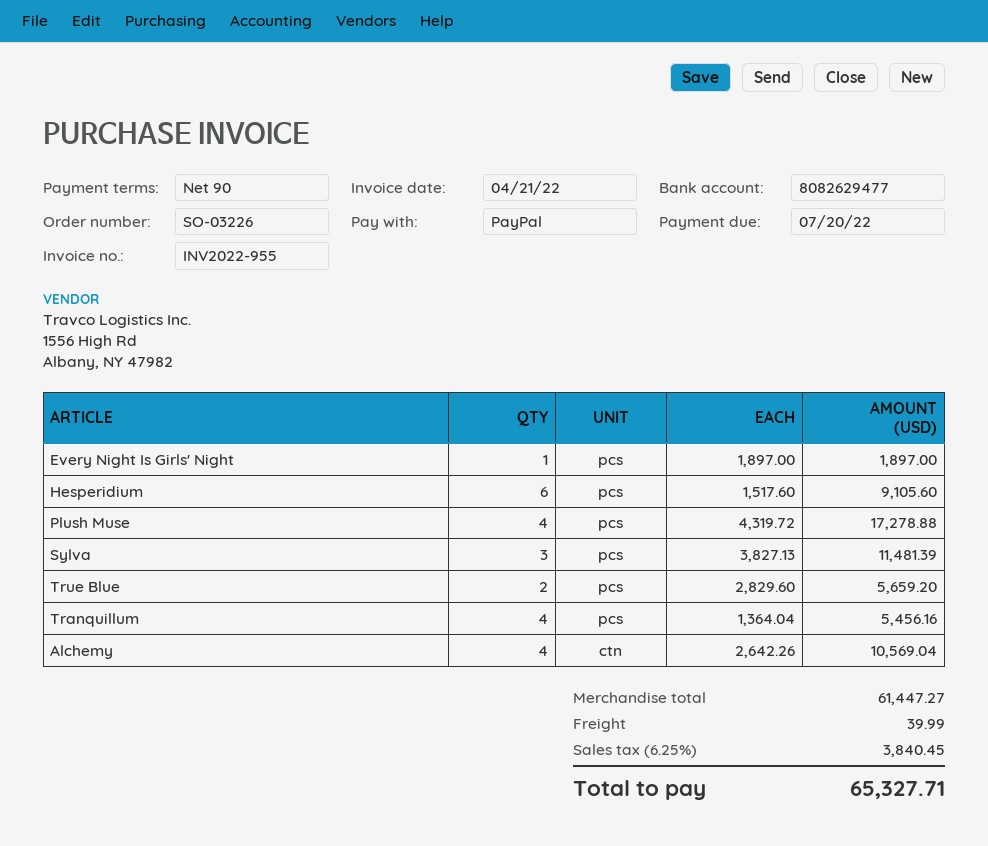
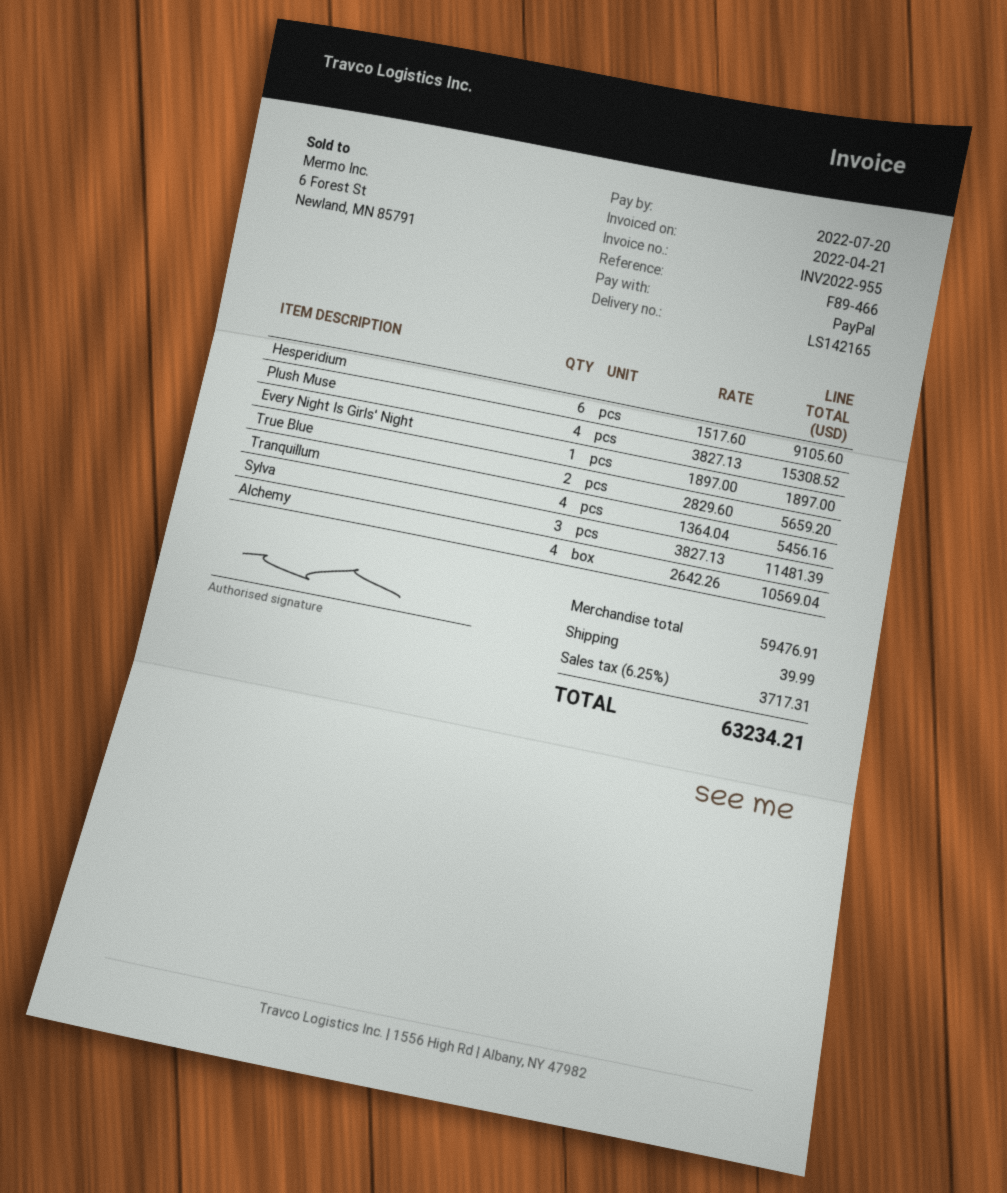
Plush Muse: 4 x 4319.72 = 17278.88 -> 4 x 3827.13 = 15308.52
subtotal: 61447.27 -> 59476.91
tax: 6.25% = 3840.45 -> 6.25% = 3717.31
total: 65327.71 -> 63234.21

